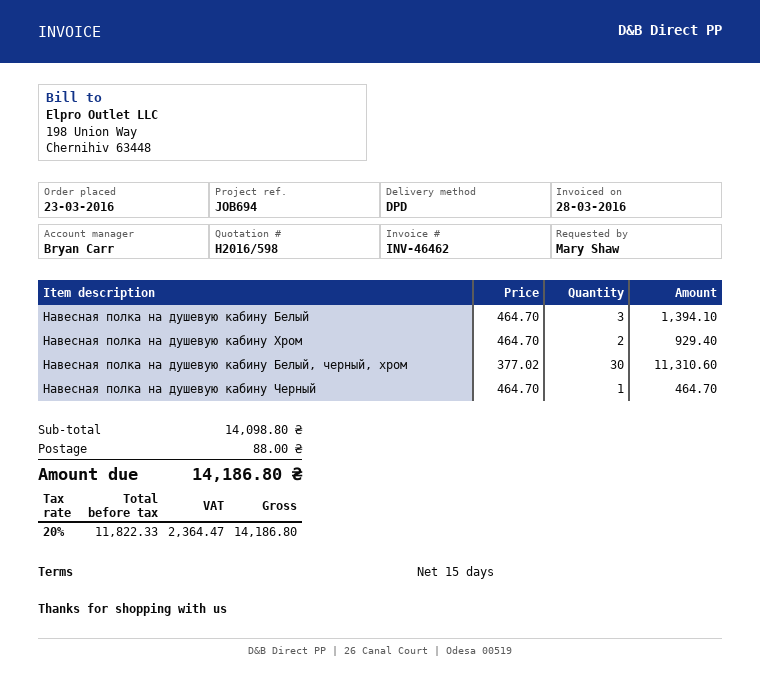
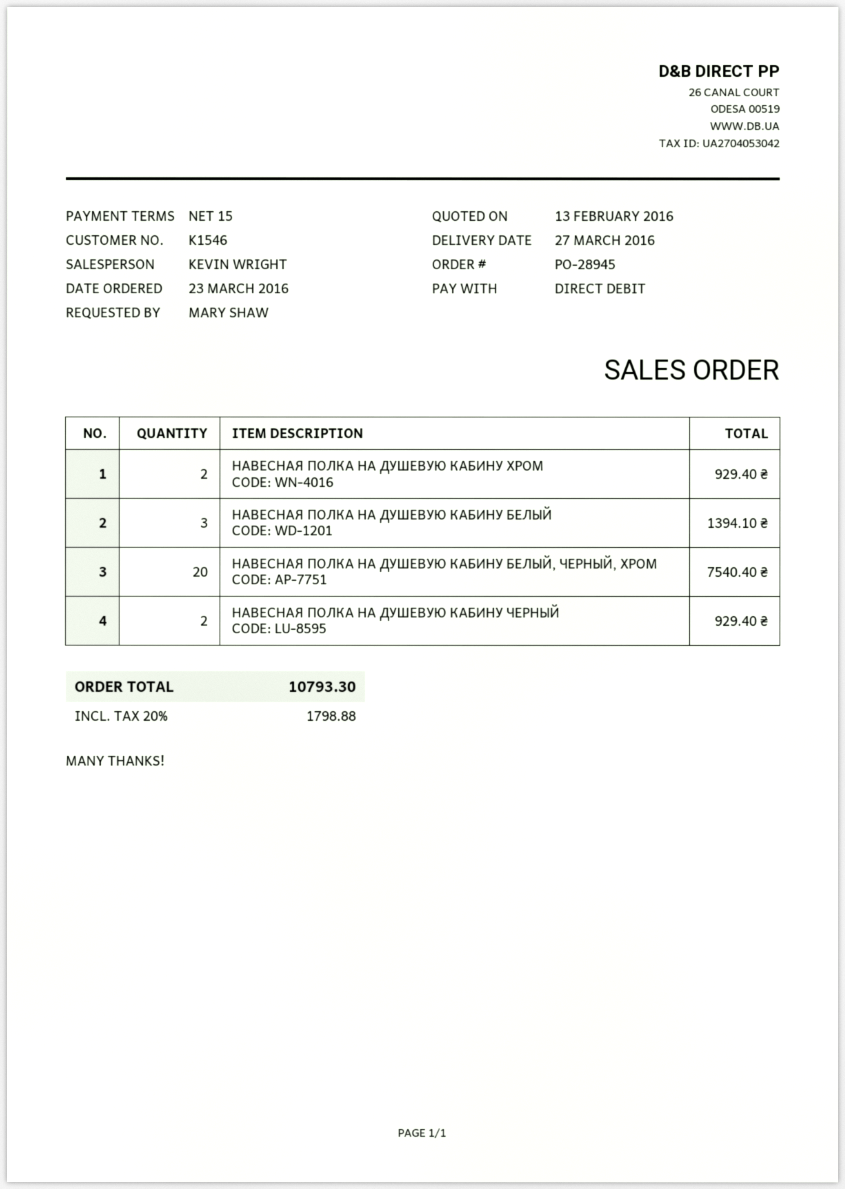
sales rep: Bryan Carr -> KEVIN WRIGHT
Навесная полка на душевую кабину Белый, черный, хром: 30 for 11310.60 -> 20 for 7540.40
Навесная полка на душевую кабину Черный: 1 for 464.70 -> 2 for 929.40
shipping: 88.00 -> none
tax: 20% = 2364.47 -> 20% = 1798.88
total: 14186.80 -> 10793.30

